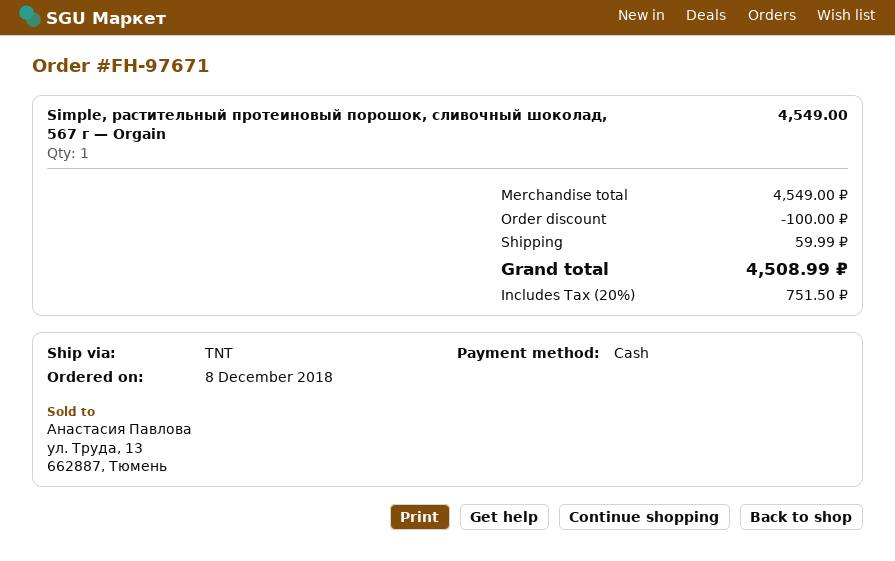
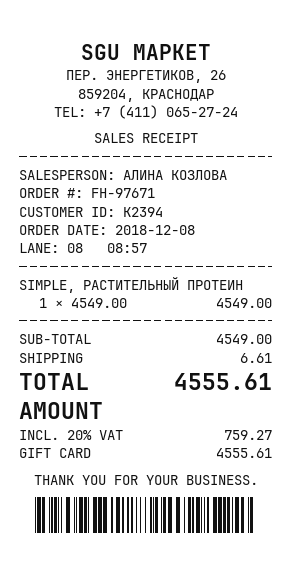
payment method: cash -> gift card
discount: 100.00 -> none
shipping: 59.99 -> 6.61
tax: 20% = 751.50 -> 20% = 759.27
total: 4508.99 -> 4555.61

